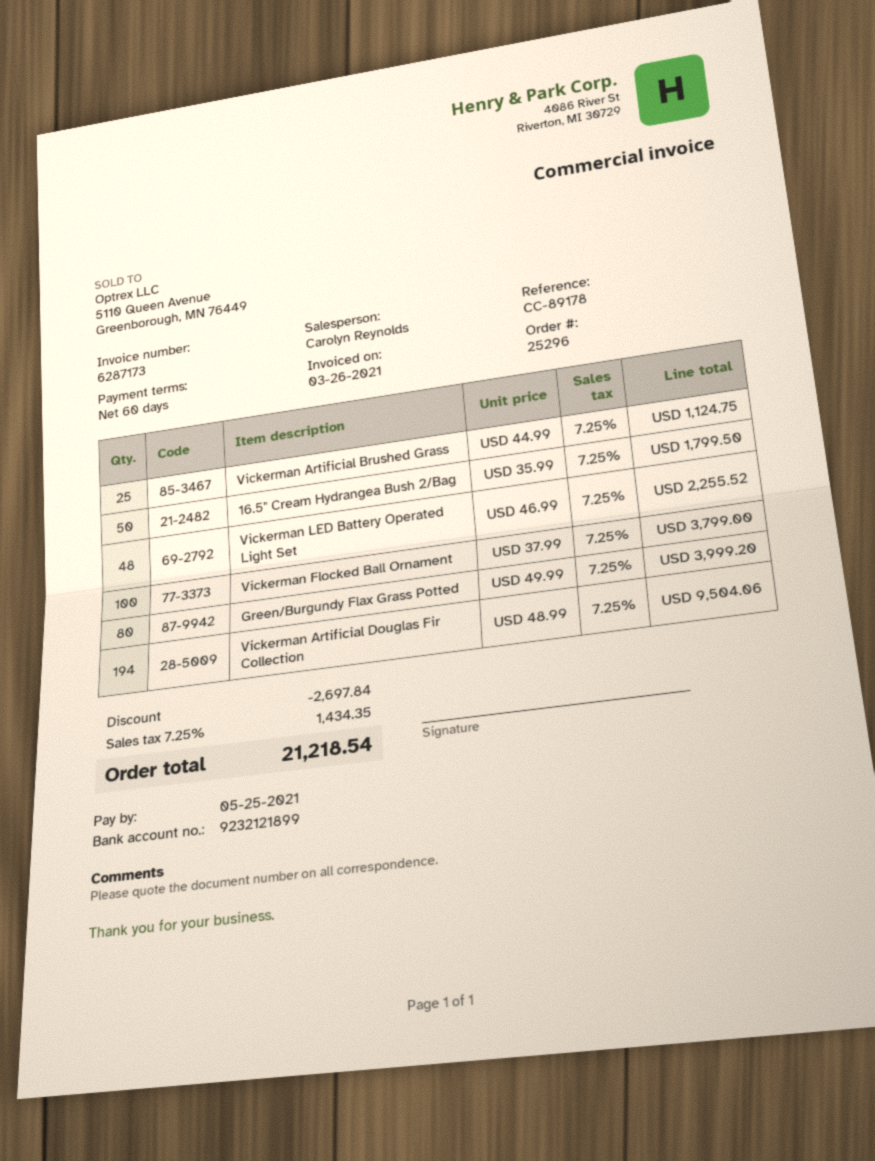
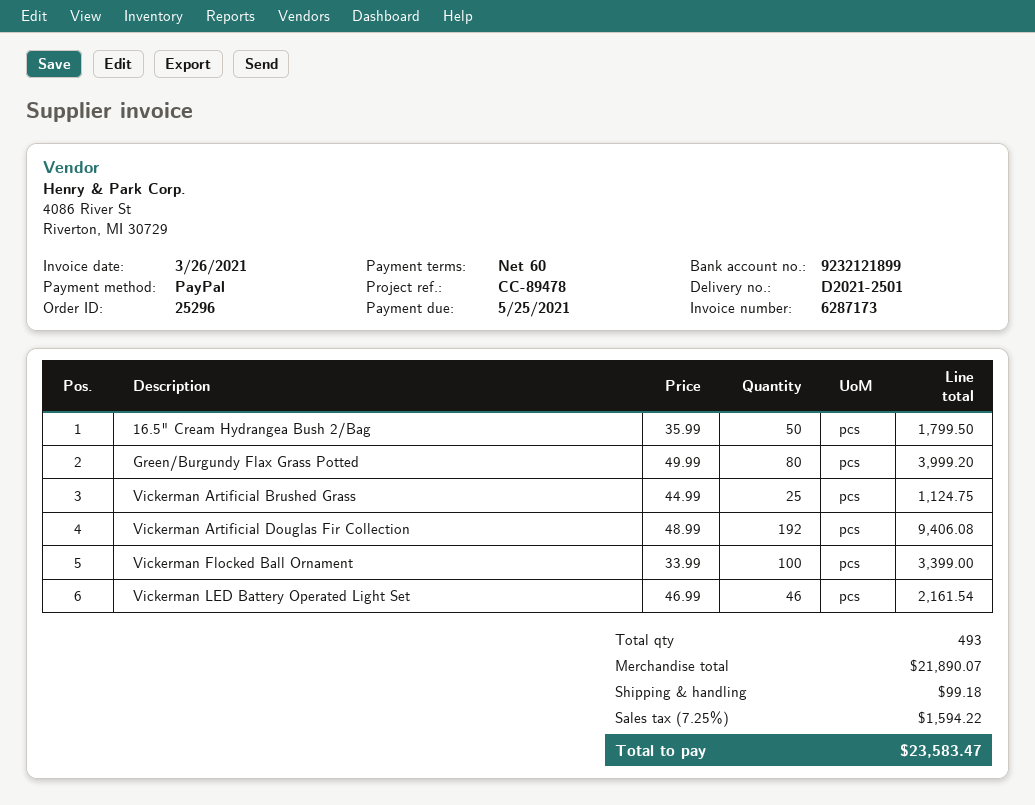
reference: CC-89178 -> CC-89478
Vickerman LED Battery Operated Light Set: 48 x 46.99 = 2255.52 -> 46 x 46.99 = 2161.54
Vickerman Flocked Ball Ornament: 100 x 37.99 = 3799.00 -> 100 x 33.99 = 3399.00
Vickerman Artificial Douglas Fir Collection: 194 x 48.99 = 9504.06 -> 192 x 48.99 = 9406.08
discount: 2697.84 -> none
shipping: none -> 99.18
tax: 7.25% = 1434.35 -> 7.25% = 1594.22
total: 21218.54 -> 23583.47

